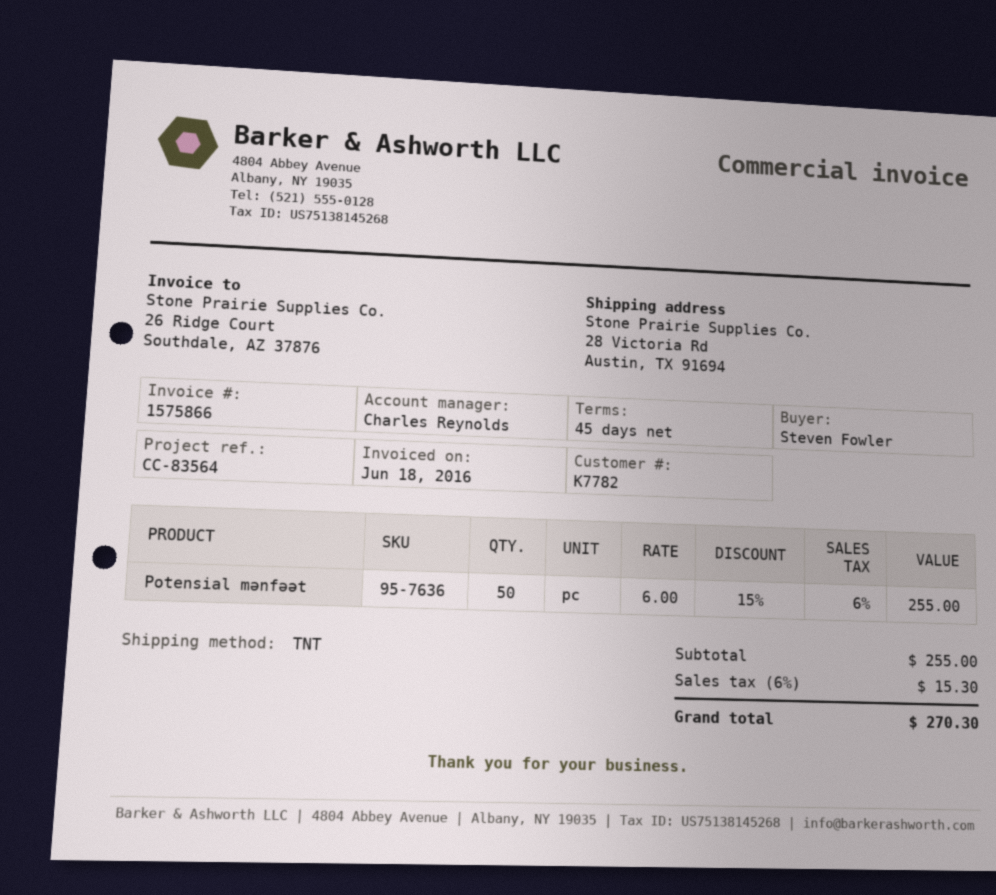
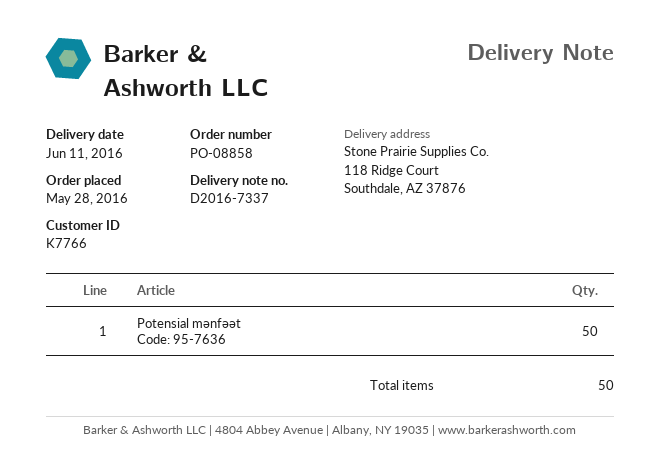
customer number: K7782 -> K7766
ship to: 28 Victoria Rd, Austin, TX 91694 -> 118 Ridge Court, Southdale, AZ 37876

